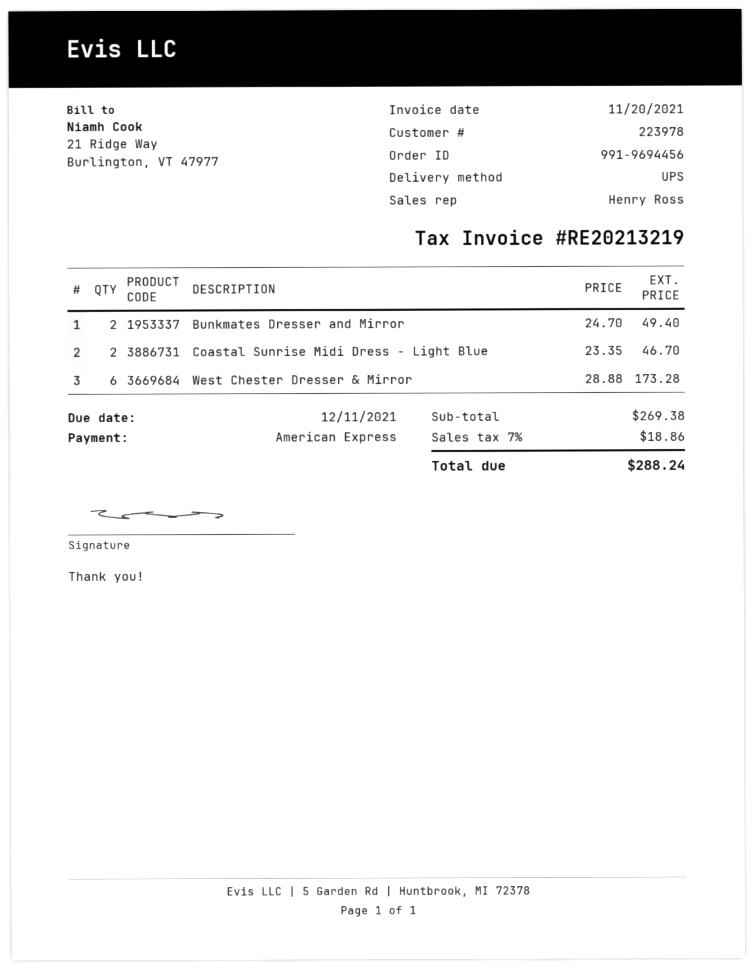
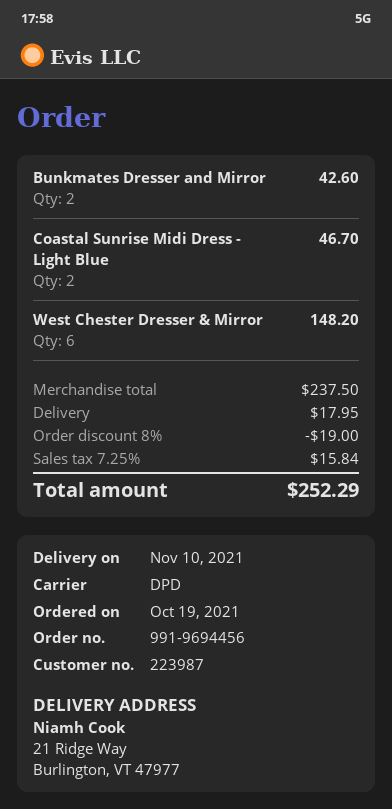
customer number: 223978 -> 223987
shipping method: UPS -> DPD
Bunkmates Dresser and Mirror: 2 for 49.40 -> 2 for 42.60
West Chester Dresser & Mirror: 6 for 173.28 -> 6 for 148.20
subtotal: 269.38 -> 237.50
discount: none -> 8% = 19.00
shipping: none -> 17.95
tax: 7% = 18.86 -> 7.25% = 15.84
total: 288.24 -> 252.29

